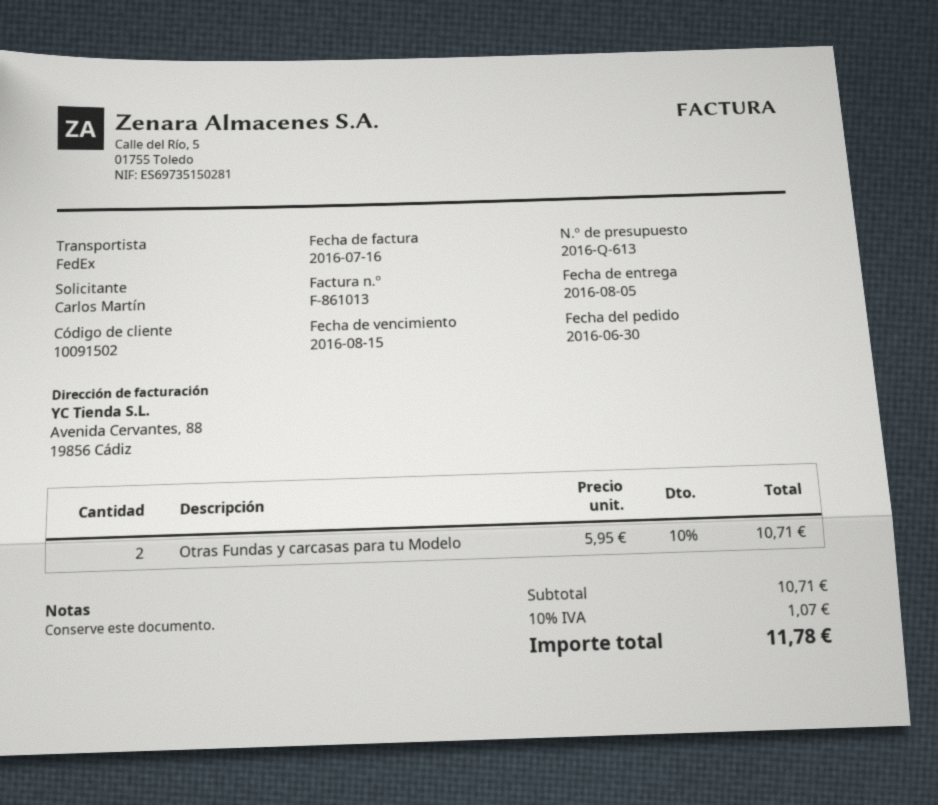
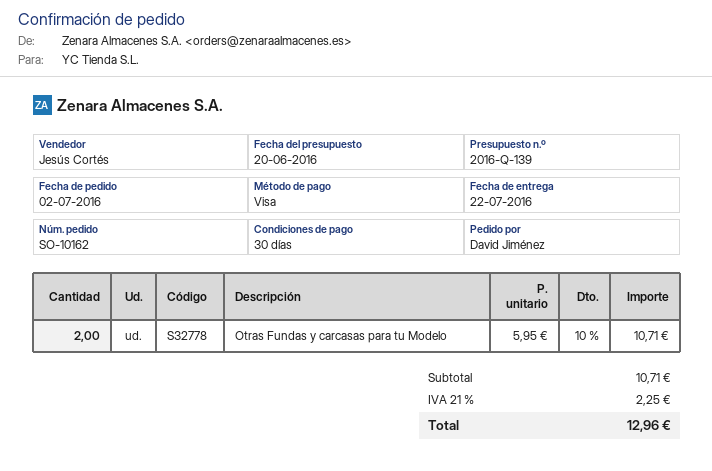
quote number: 2016-Q-613 -> 2016-Q-139
order date: 2016-06-30 -> 2016-07-02
delivery date: 2016-08-05 -> 2016-07-22
ordered by: Carlos Martín -> David Jiménez
tax: 10% = 1.07 -> 21% = 2.25
total: 11.78 -> 12.96

